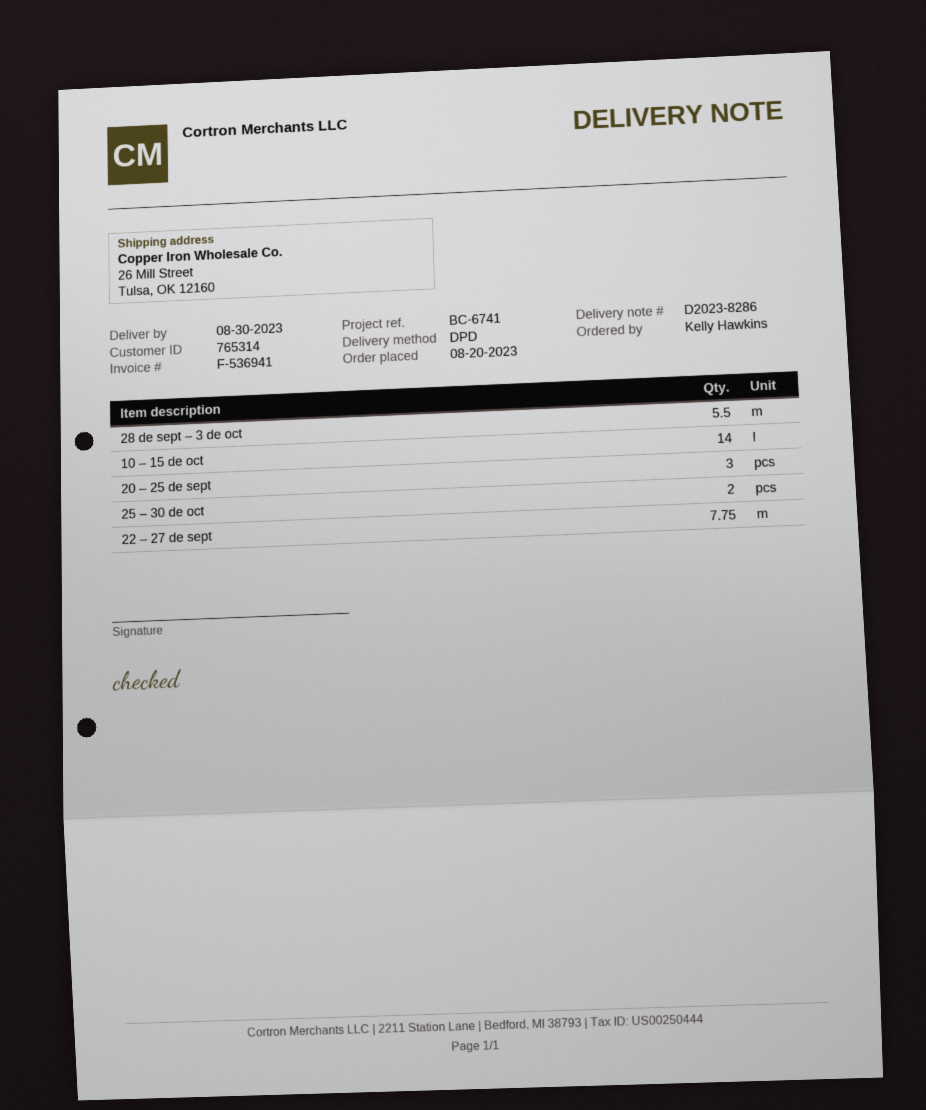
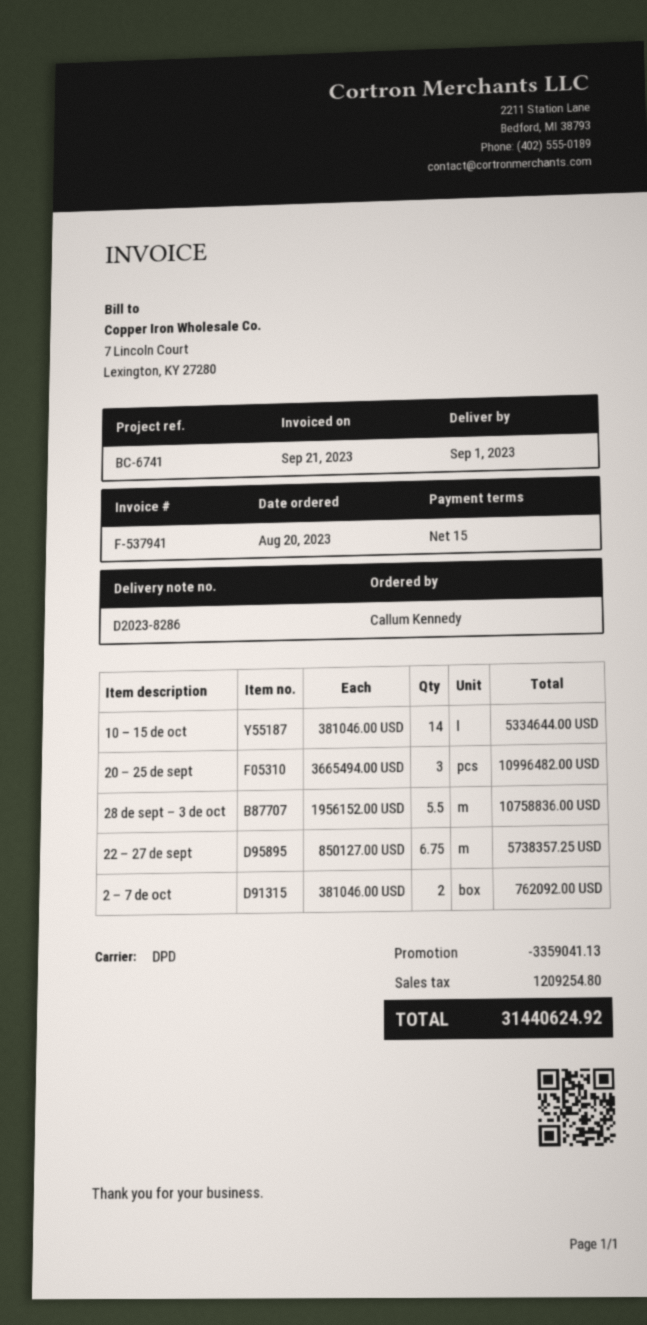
delivery date: 2023-08-30 -> 2023-09-01
invoice number: F-536941 -> F-537941
ordered by: Kelly Hawkins -> Callum Kennedy
25 – 30 de oct: 2 -> none
22 – 27 de sept: 7.75 -> 6.75
2 – 7 de oct: none -> 2

